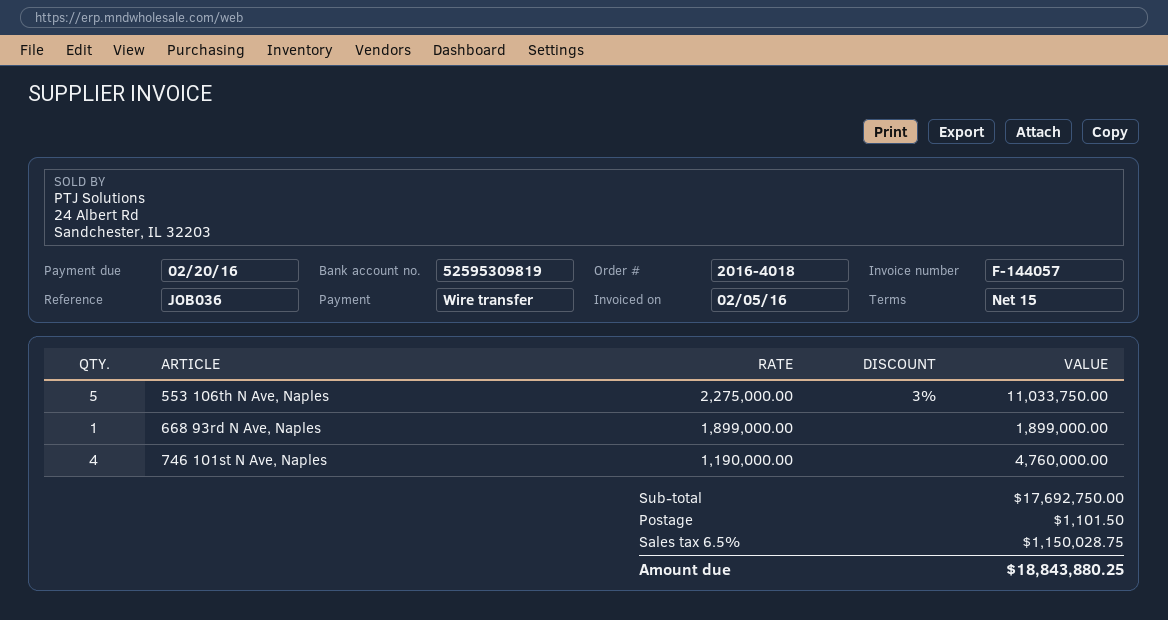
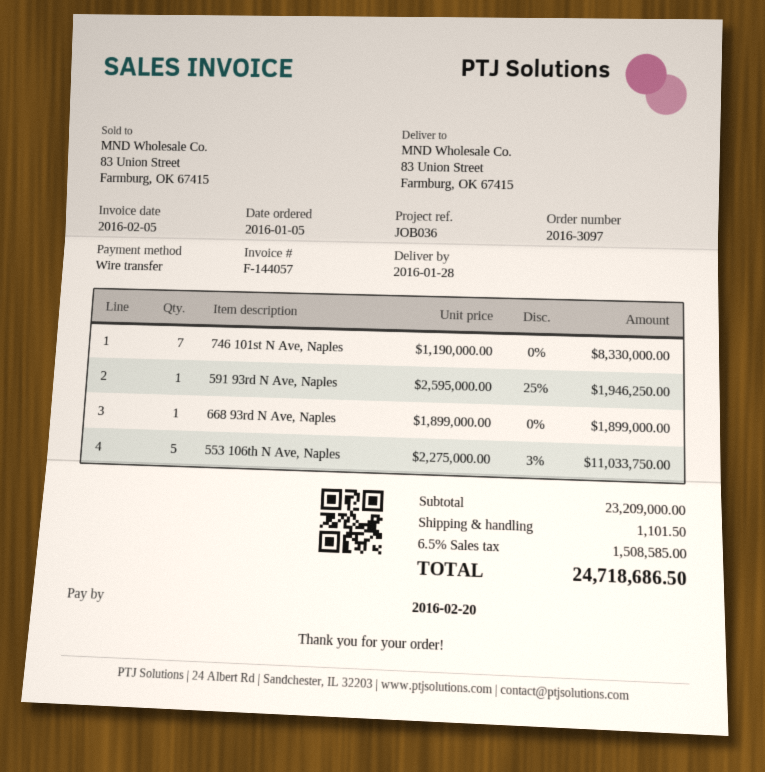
order number: 2016-4018 -> 2016-3097
746 101st N Ave, Naples: 4 x 1190000.00 = 4760000.00 -> 7 x 1190000.00 = 8330000.00
591 93rd N Ave, Naples: none -> 1 x 2595000.00 - 25% = 1946250.00
subtotal: 17692750.00 -> 23209000.00
tax: 6.5% = 1150028.75 -> 6.5% = 1508585.00
total: 18843880.25 -> 24718686.50

